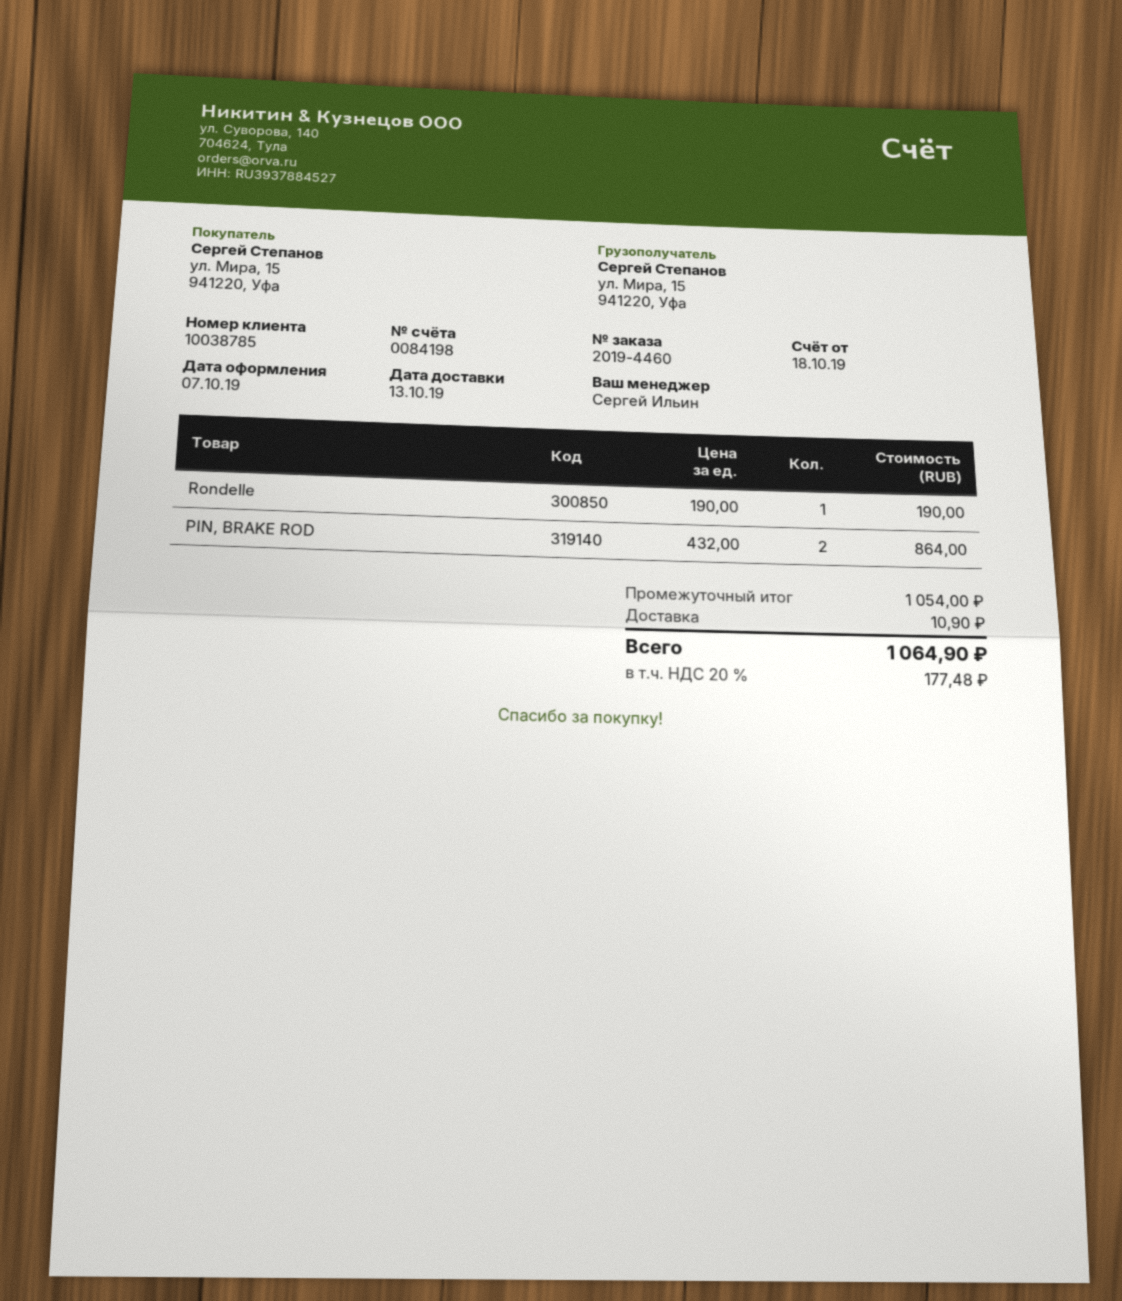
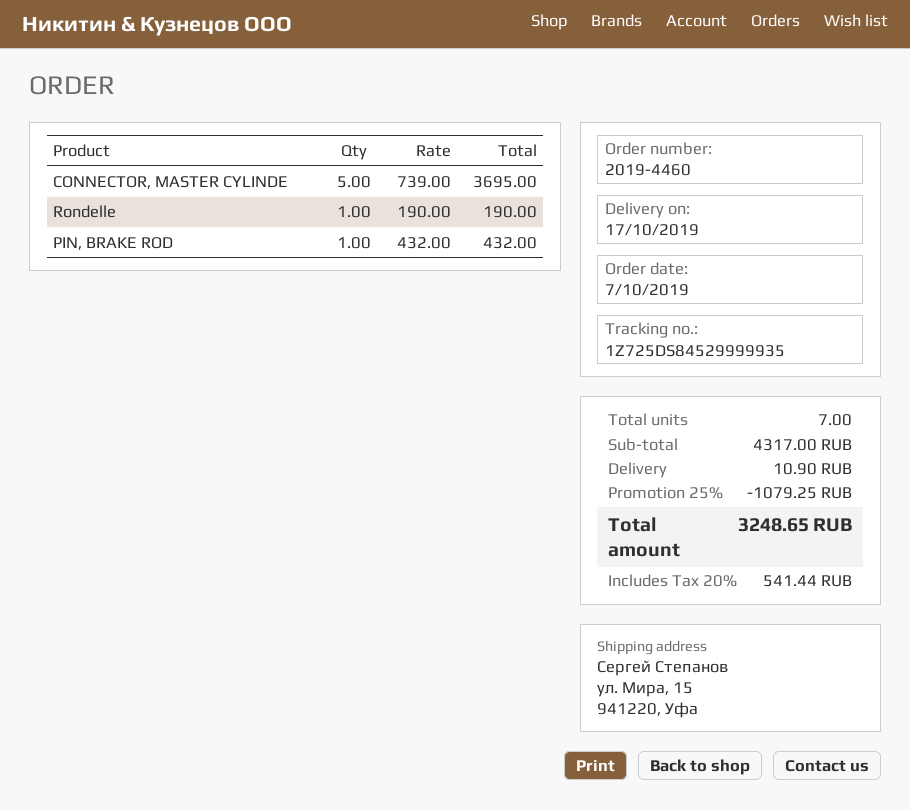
delivery date: 2019-10-13 -> 2019-10-17
PIN, BRAKE ROD: 2 x 432.00 = 864.00 -> 1 x 432.00 = 432.00
CONNECTOR, MASTER CYLINDE: none -> 5 x 739.00 = 3695.00
subtotal: 1054.00 -> 4317.00
discount: none -> 25% = 1079.25
tax: 20% = 177.48 -> 20% = 541.44
total: 1064.90 -> 3248.65

